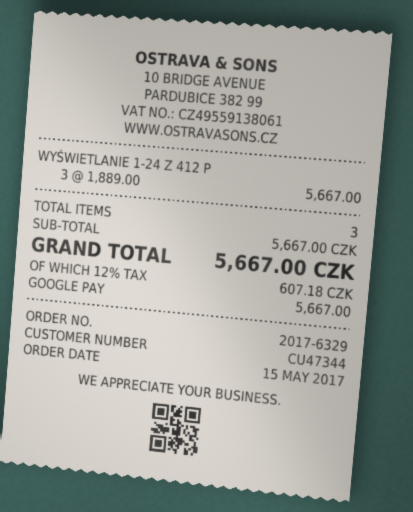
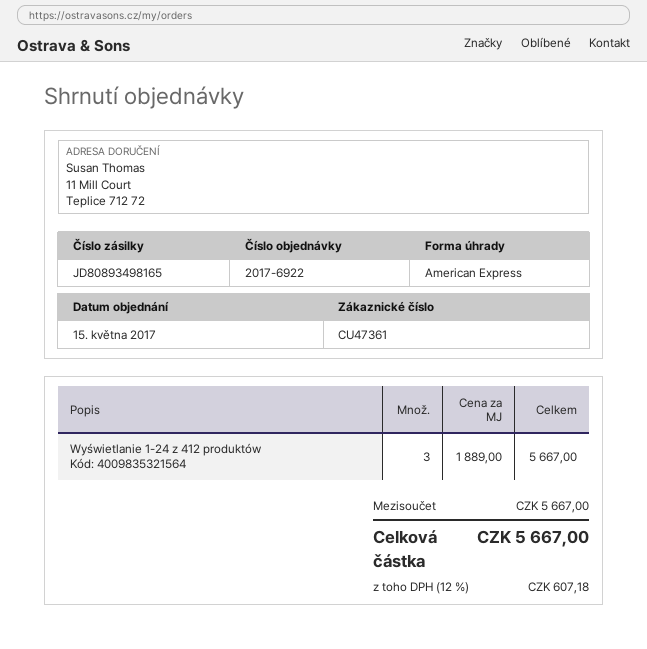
order number: 2017-6329 -> 2017-6922
customer number: CU47344 -> CU47361
payment method: Google Pay -> American Express

